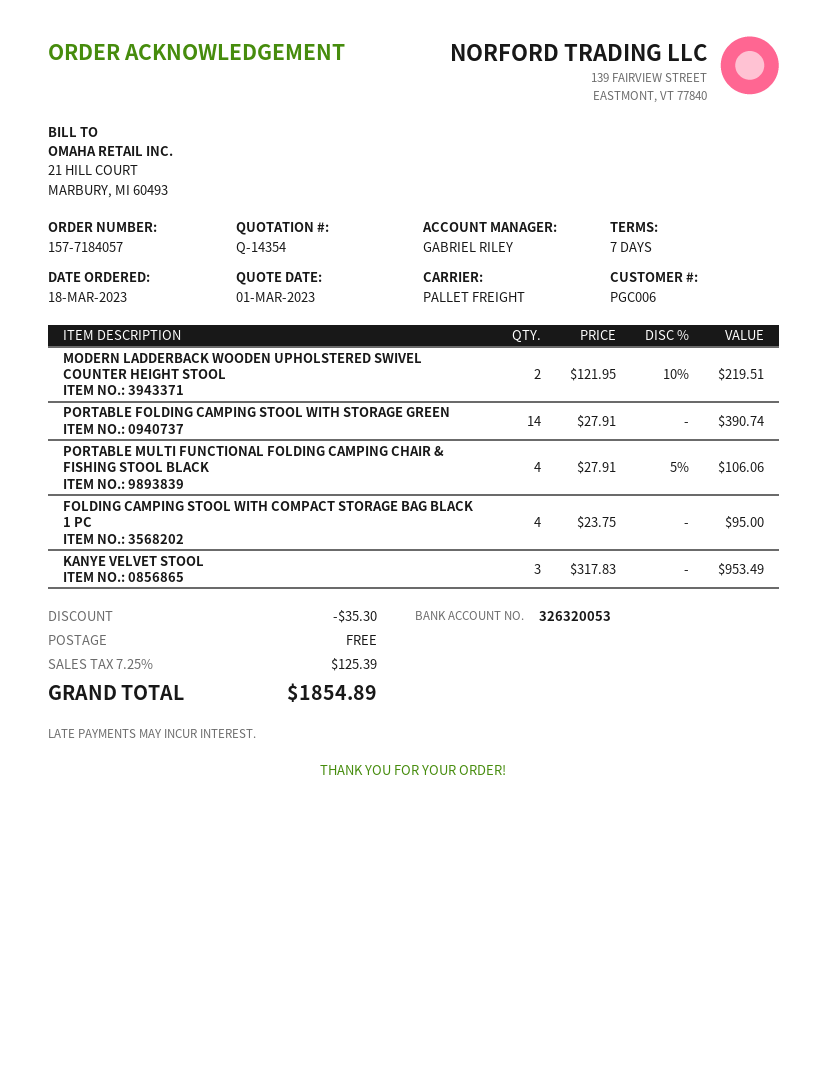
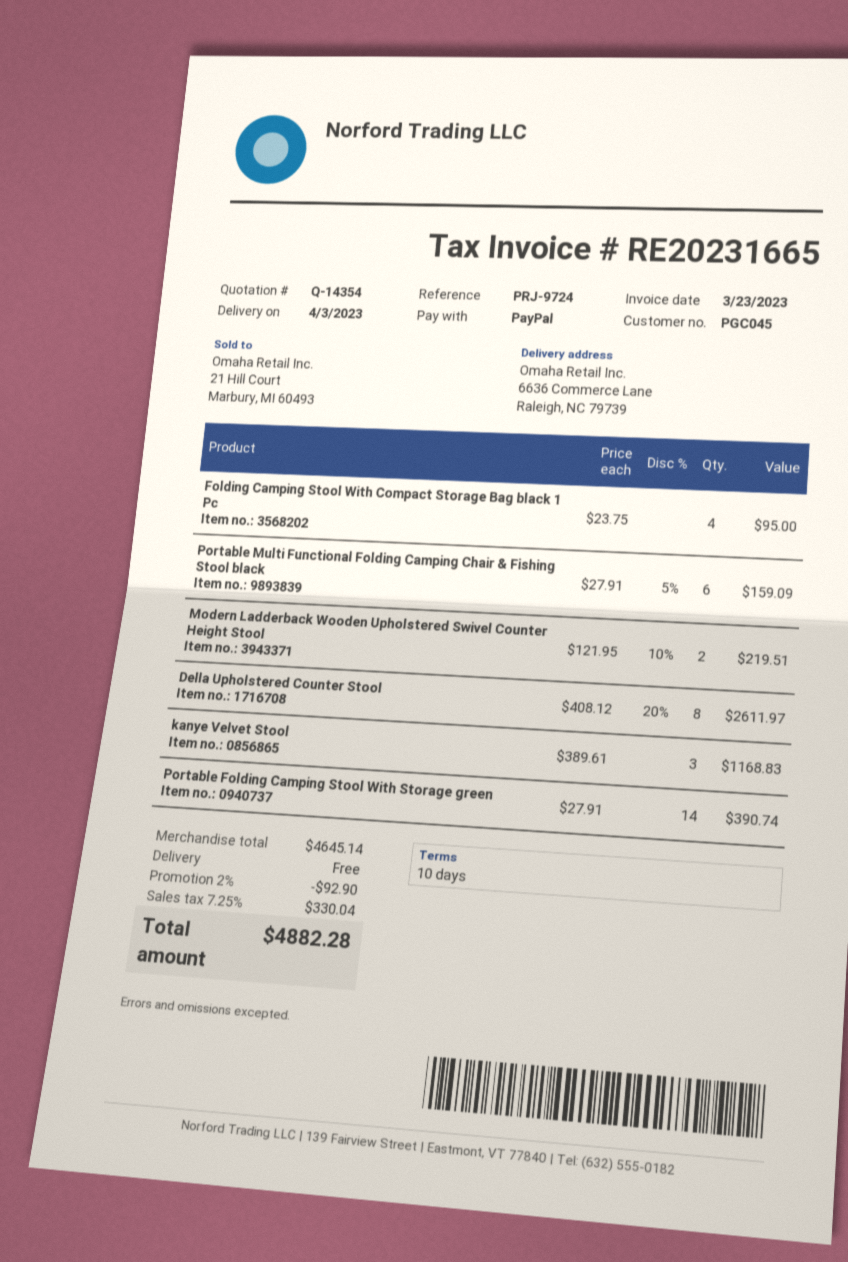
payment terms: 7 days -> 10 days
customer number: PGC006 -> PGC045
PORTABLE MULTI FUNCTIONAL FOLDING CAMPING CHAIR & FISHING STOOL BLACK: 4 x 27.91 - 5% = 106.06 -> 6 x 27.91 - 5% = 159.09
KANYE VELVET STOOL: 3 x 317.83 = 953.49 -> 3 x 389.61 = 1168.83
Della Upholstered Counter Stool: none -> 8 x 408.12 - 20% = 2611.97
discount: 35.30 -> 92.90
tax: 7.25% = 125.39 -> 7.25% = 330.04
total: 1854.89 -> 4882.28

